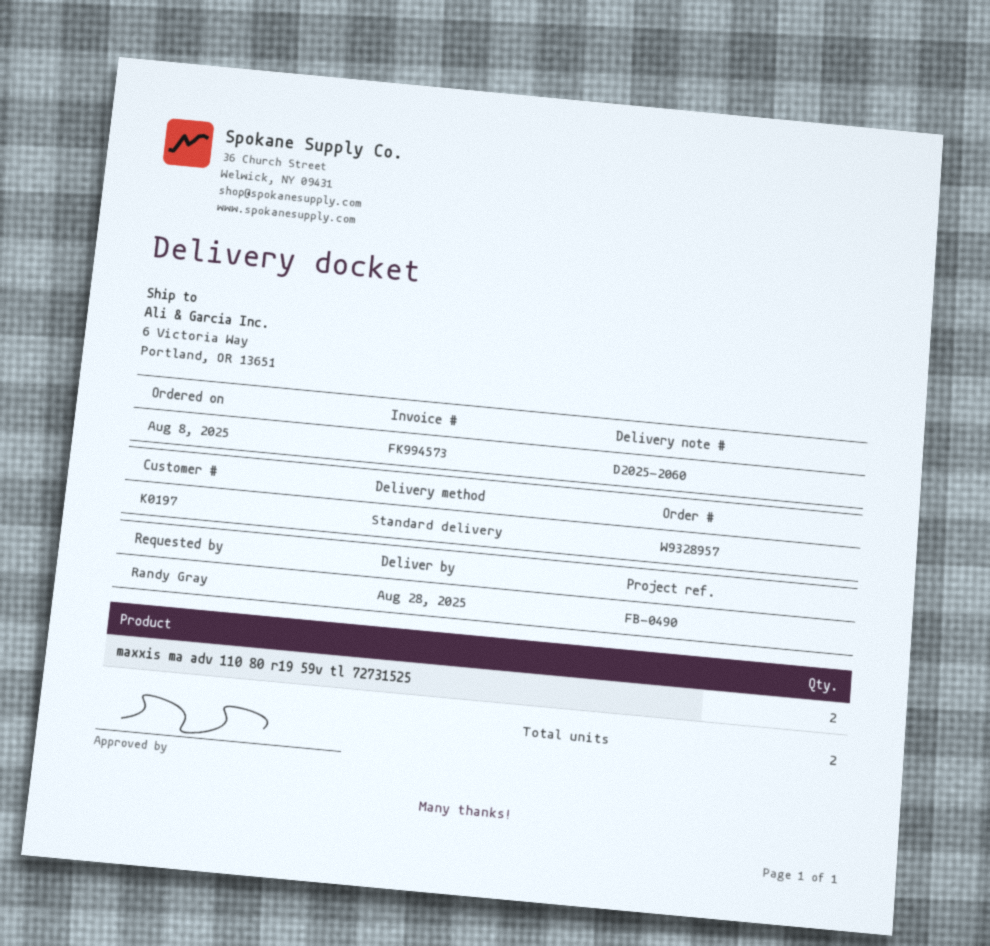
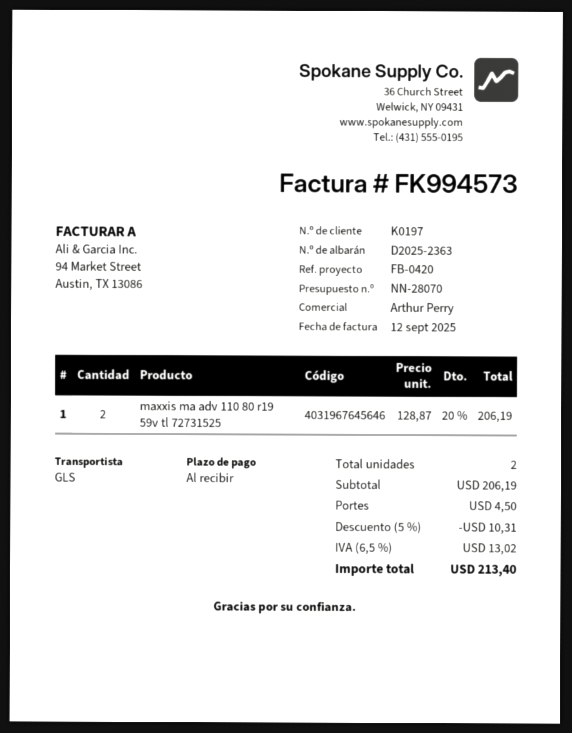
delivery note number: D2025-2060 -> D2025-2363
reference: FB-0490 -> FB-0420
shipping method: standard -> GLS

